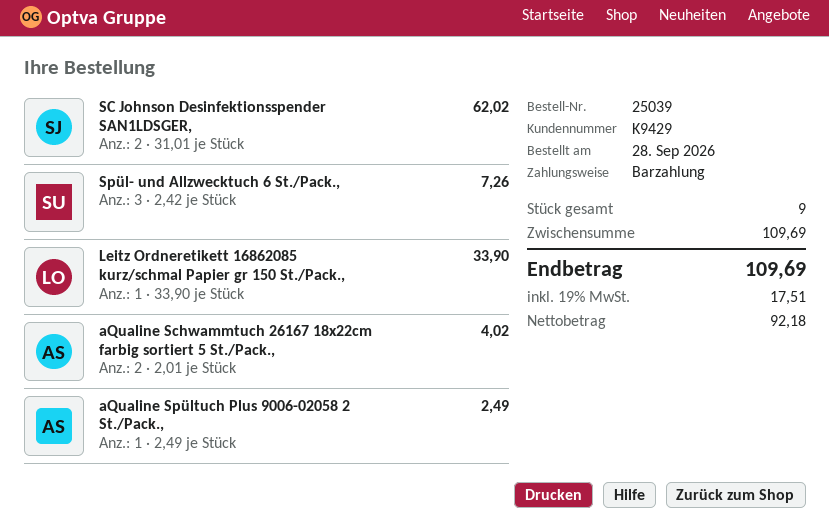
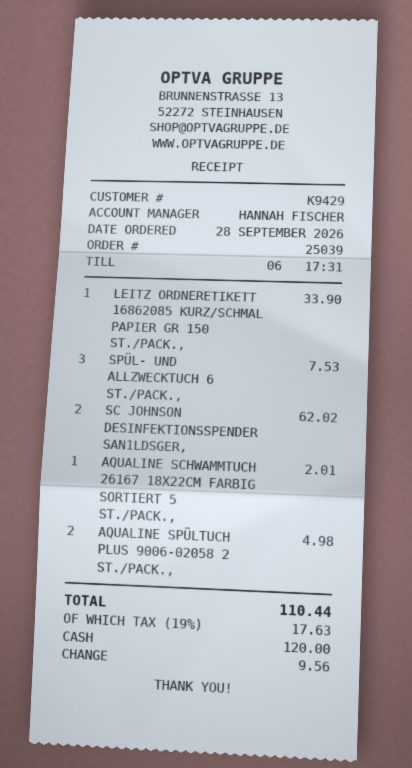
Spül- und Allzwecktuch 6 St./Pack.,: 3 for 7.26 -> 3 for 7.53
aQualine Schwammtuch 26167 18x22cm farbig sortiert 5 St./Pack.,: 2 for 4.02 -> 1 for 2.01
aQualine Spültuch Plus 9006-02058 2 St./Pack.,: 1 for 2.49 -> 2 for 4.98
tax: 19% = 17.51 -> 19% = 17.63
total: 109.69 -> 110.44

